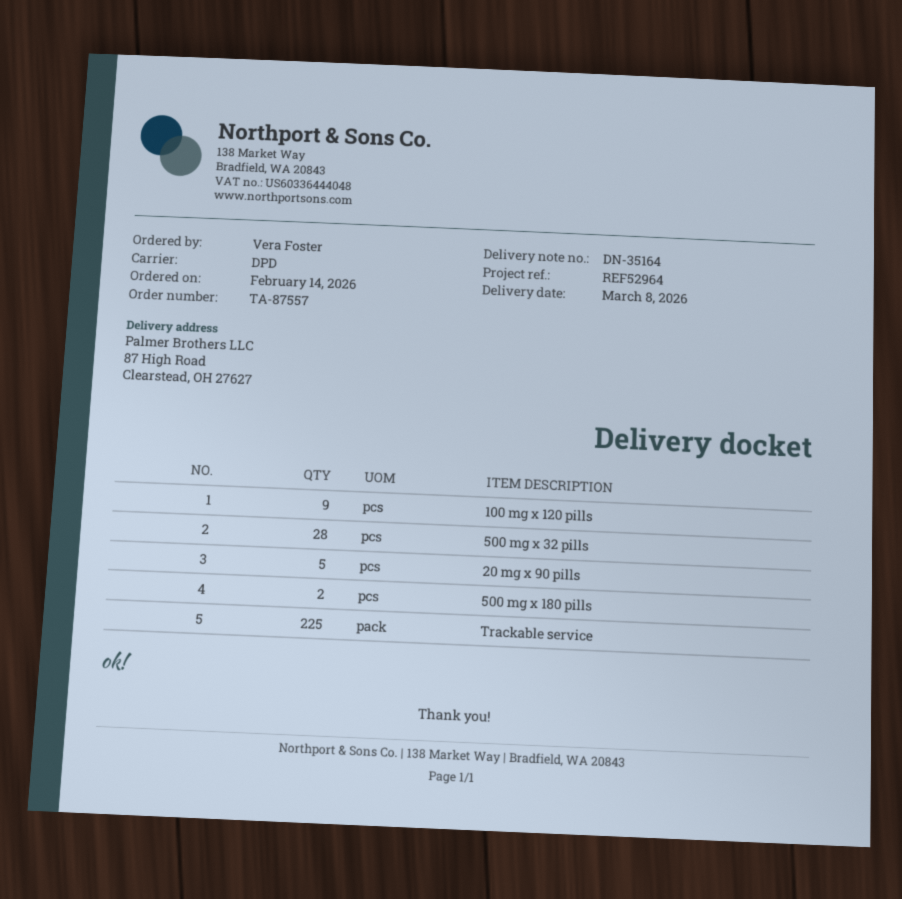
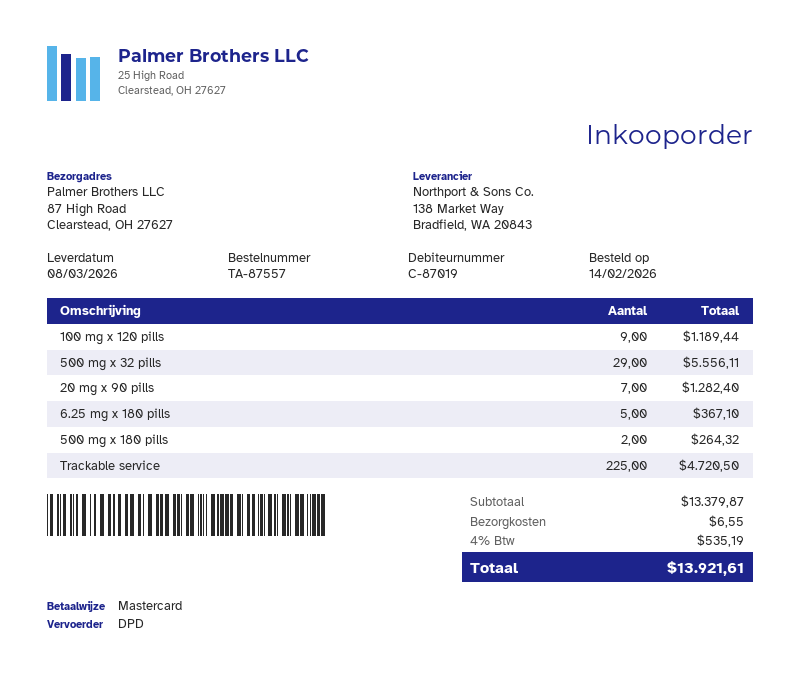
500 mg x 32 pills: 28 -> 29
20 mg x 90 pills: 5 -> 7
6.25 mg x 180 pills: none -> 5

